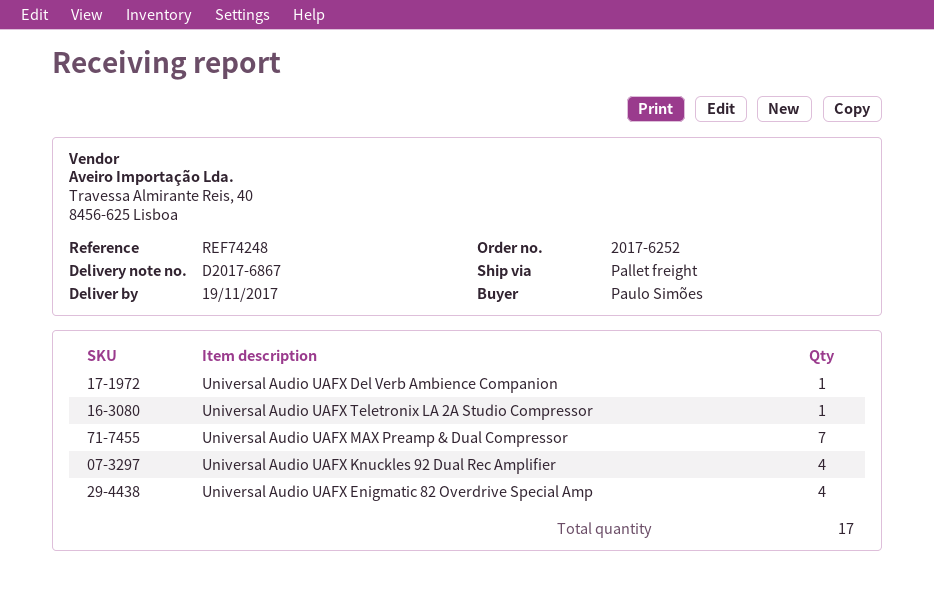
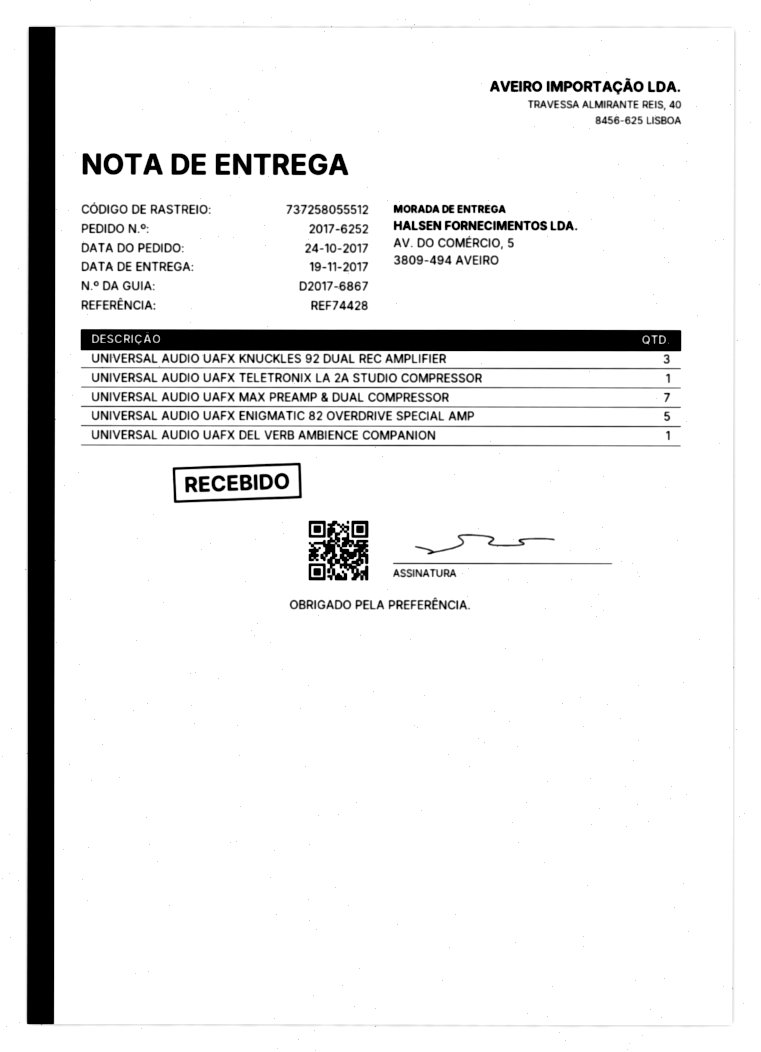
reference: REF74248 -> REF74428
Universal Audio UAFX Knuckles 92 Dual Rec Amplifier: 4 -> 3
Universal Audio UAFX Enigmatic 82 Overdrive Special Amp: 4 -> 5

